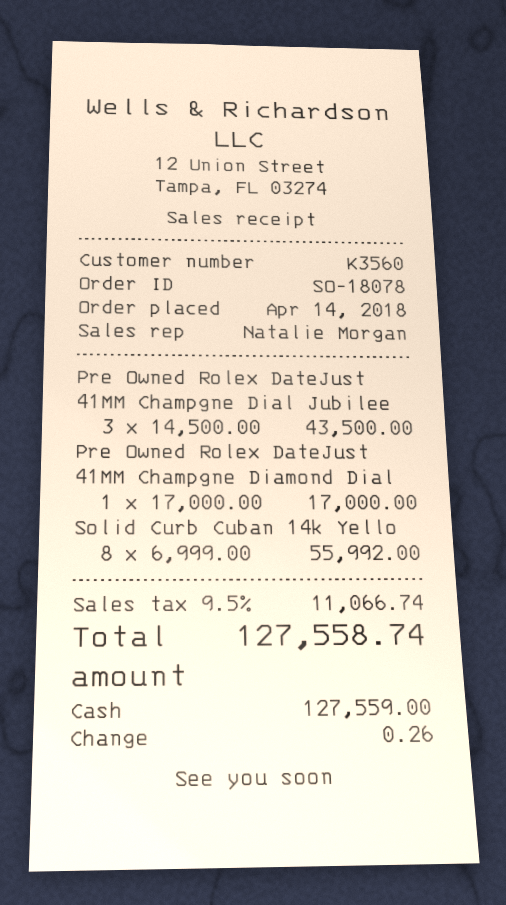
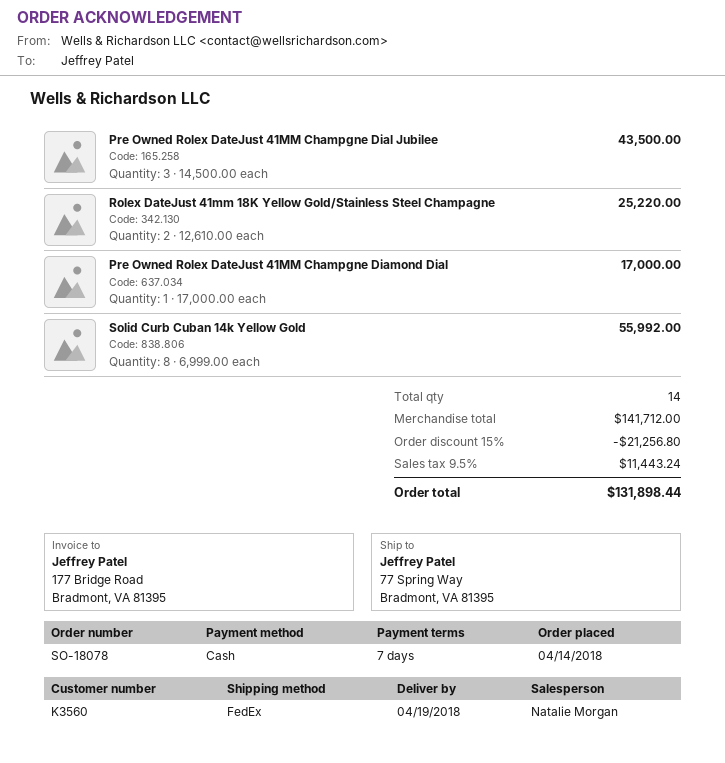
Rolex DateJust 41mm 18K Yellow Gold/Stainless Steel Champagne: none -> 2 x 12610.00 = 25220.00
discount: none -> 15% = 21256.80
tax: 9.5% = 11066.74 -> 9.5% = 11443.24
total: 127558.74 -> 131898.44

